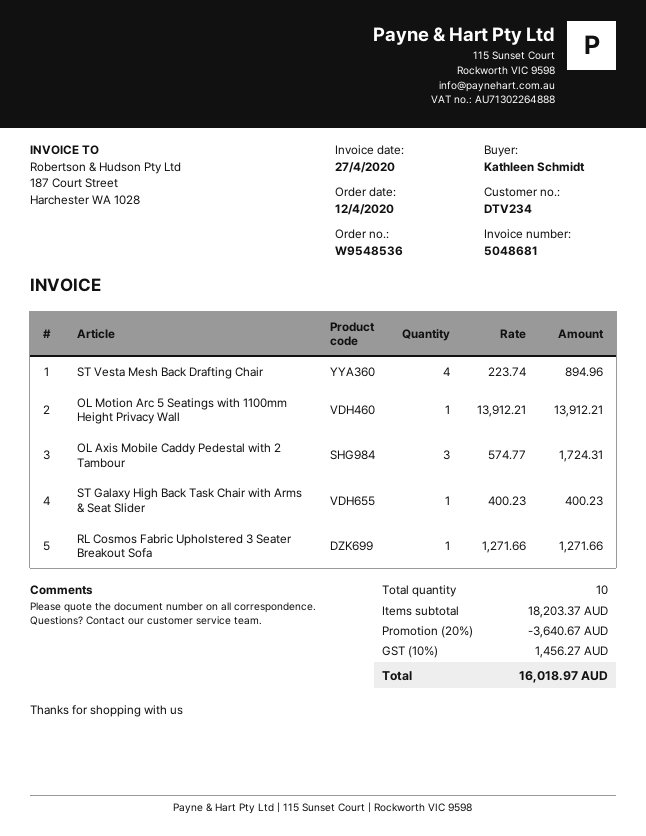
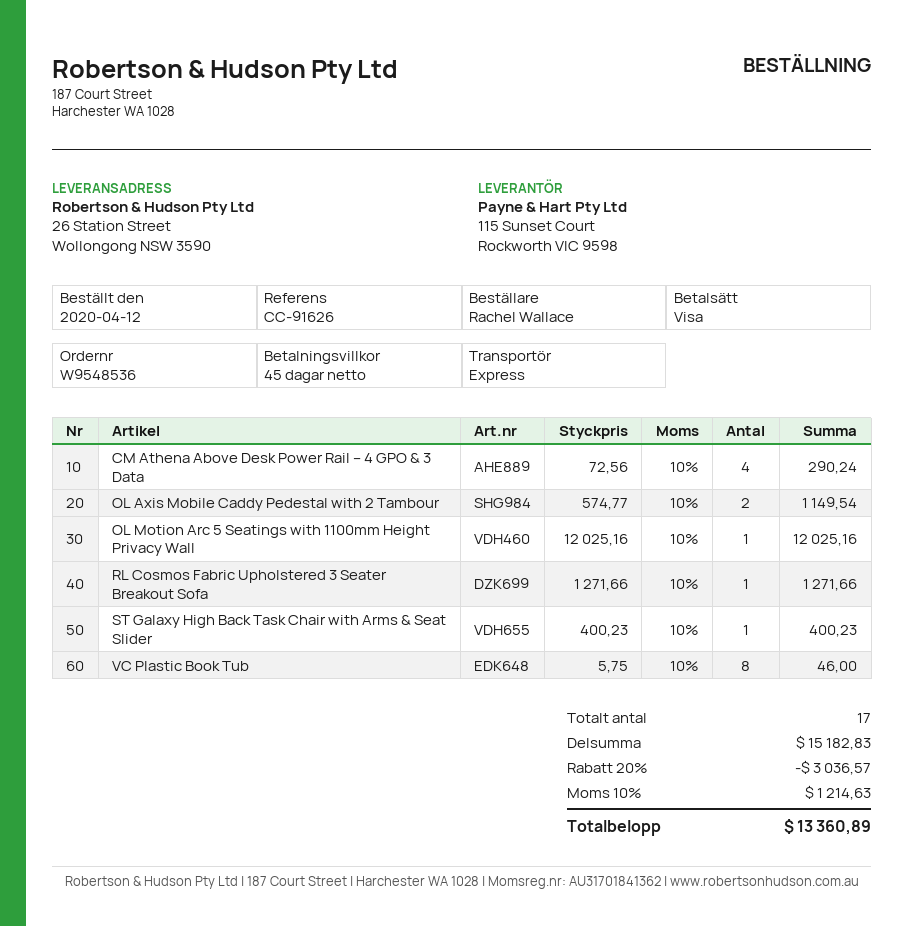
ordered by: Kathleen Schmidt -> Rachel Wallace
ST Vesta Mesh Back Drafting Chair: 4 x 223.74 = 894.96 -> none
OL Motion Arc 5 Seatings with 1100mm Height Privacy Wall: 1 x 13912.21 = 13912.21 -> 1 x 12025.16 = 12025.16
OL Axis Mobile Caddy Pedestal with 2 Tambour: 3 x 574.77 = 1724.31 -> 2 x 574.77 = 1149.54
CM Athena Above Desk Power Rail – 4 GPO & 3 Data: none -> 4 x 72.56 = 290.24
VC Plastic Book Tub: none -> 8 x 5.75 = 46.00
total quantity: 10 -> 17
subtotal: 18203.37 -> 15182.83
discount: 20% = 3640.67 -> 20% = 3036.57
tax: 10% = 1456.27 -> 10% = 1214.63
total: 16018.97 -> 13360.89

